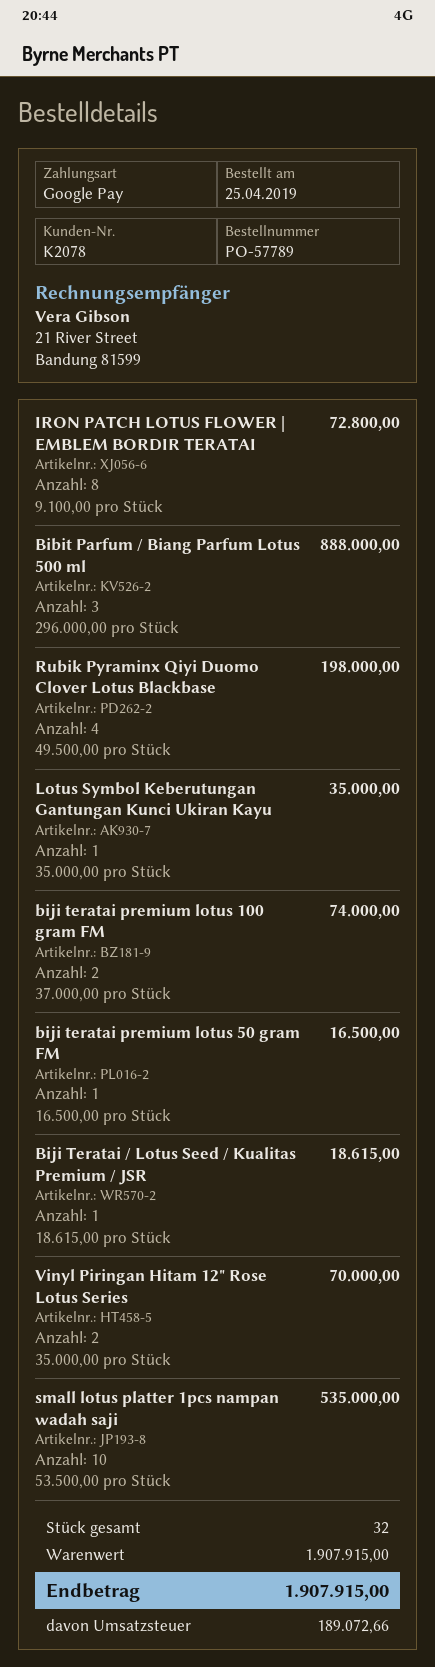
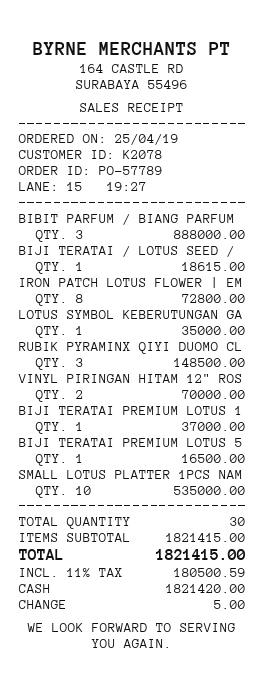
payment method: Google Pay -> cash
Rubik Pyraminx Qiyi Duomo Clover Lotus Blackbase: 4 for 198000.00 -> 3 for 148500.00
biji teratai premium lotus 100 gram FM: 2 for 74000.00 -> 1 for 37000.00
total quantity: 32 -> 30
subtotal: 1907915.00 -> 1821415.00
tax: 189072.66 -> 180500.59
total: 1907915.00 -> 1821415.00

